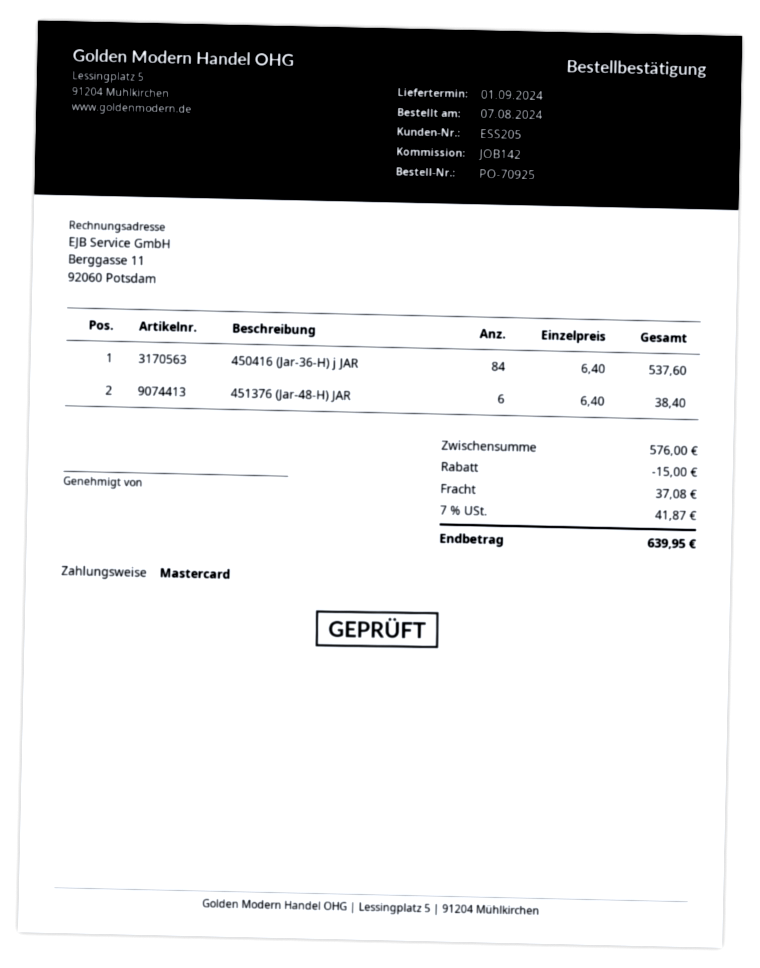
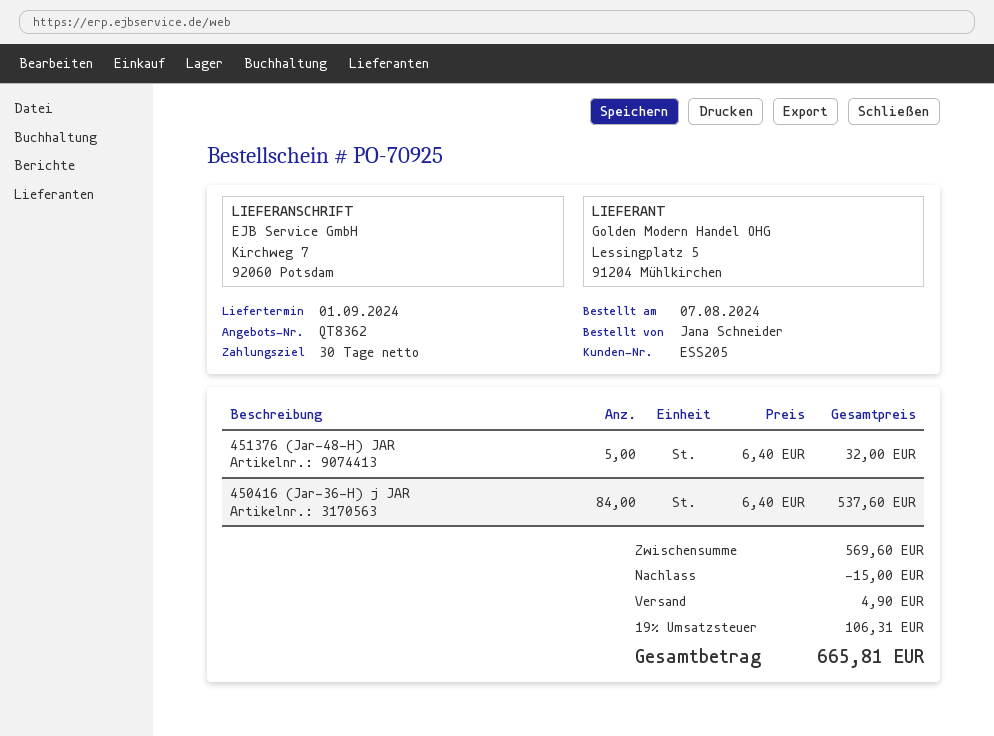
451376 (Jar-48-H) JAR: 6 x 6.40 = 38.40 -> 5 x 6.40 = 32.00
subtotal: 576.00 -> 569.60
shipping: 37.08 -> 4.90
tax: 7% = 41.87 -> 19% = 106.31
total: 639.95 -> 665.81

